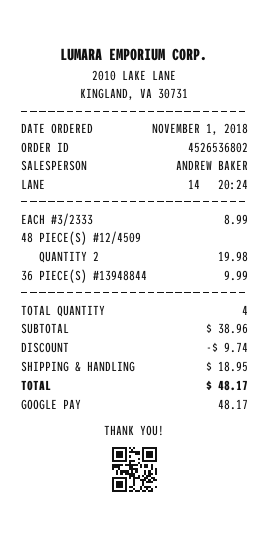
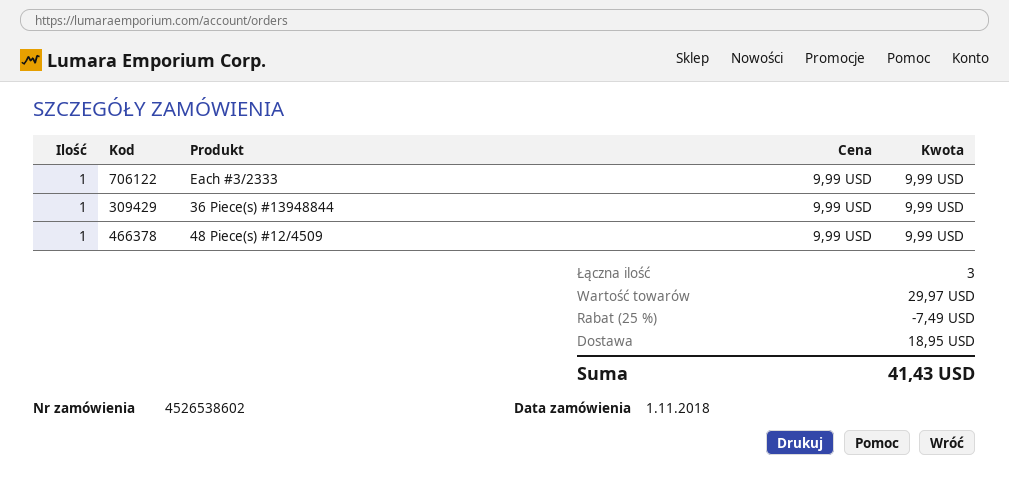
order number: 4526536802 -> 4526538602
EACH #3/2333: 1 for 8.99 -> 1 for 9.99
48 PIECE(S) #12/4509: 2 for 19.98 -> 1 for 9.99
total quantity: 4 -> 3
subtotal: 38.96 -> 29.97
discount: 9.74 -> 7.49
total: 48.17 -> 41.43

